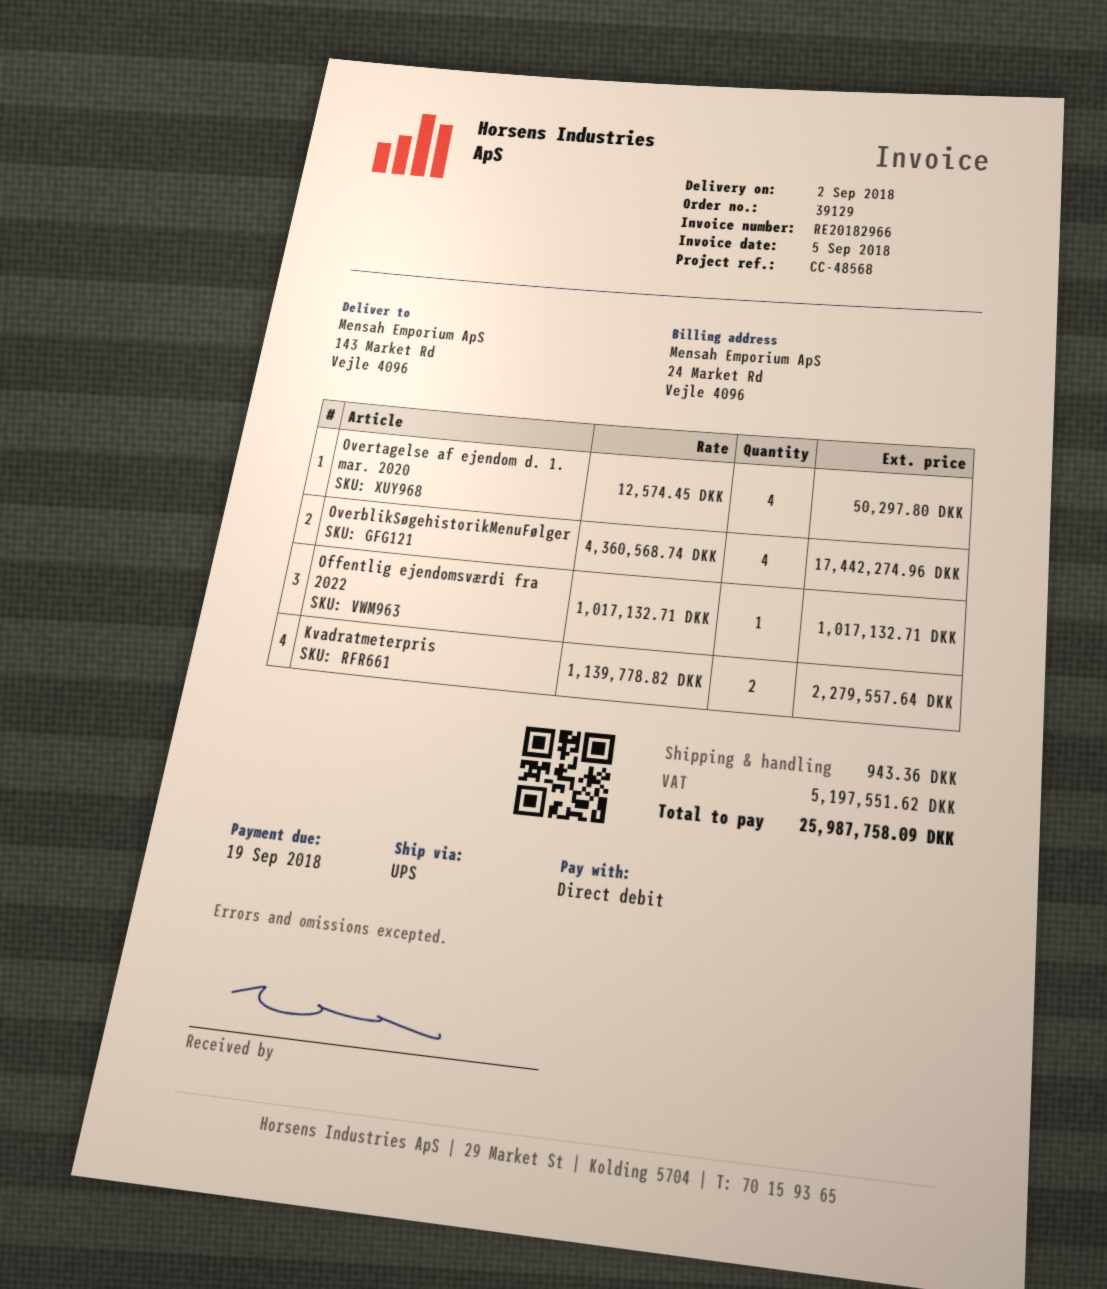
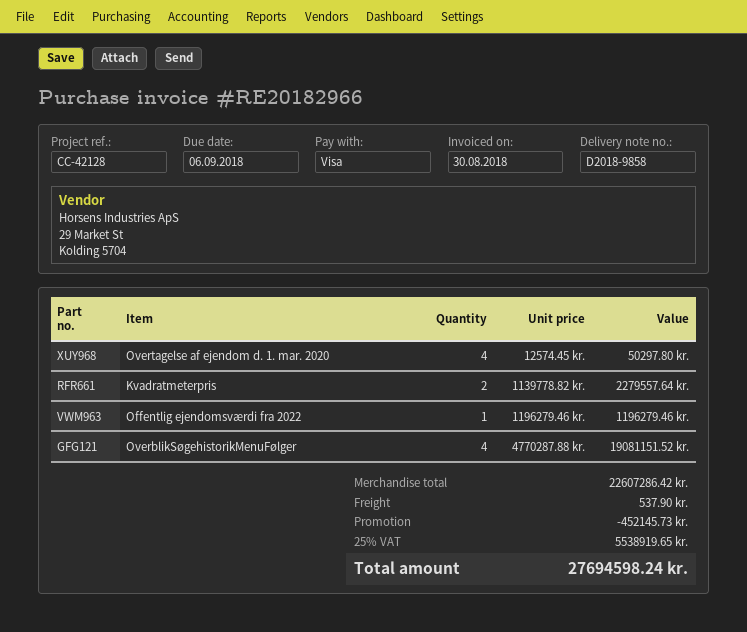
invoice date: 2018-09-05 -> 2018-08-30
due date: 2018-09-19 -> 2018-09-06
reference: CC-48568 -> CC-42128
payment method: direct debit -> Visa
OverblikSøgehistorikMenuFølger: 4 x 4360568.74 = 17442274.96 -> 4 x 4770287.88 = 19081151.52
Offentlig ejendomsværdi fra 2022: 1 x 1017132.71 = 1017132.71 -> 1 x 1196279.46 = 1196279.46
discount: none -> 452145.73
shipping: 943.36 -> 537.90
tax: 5197551.62 -> 5538919.65
total: 25987758.09 -> 27694598.24

